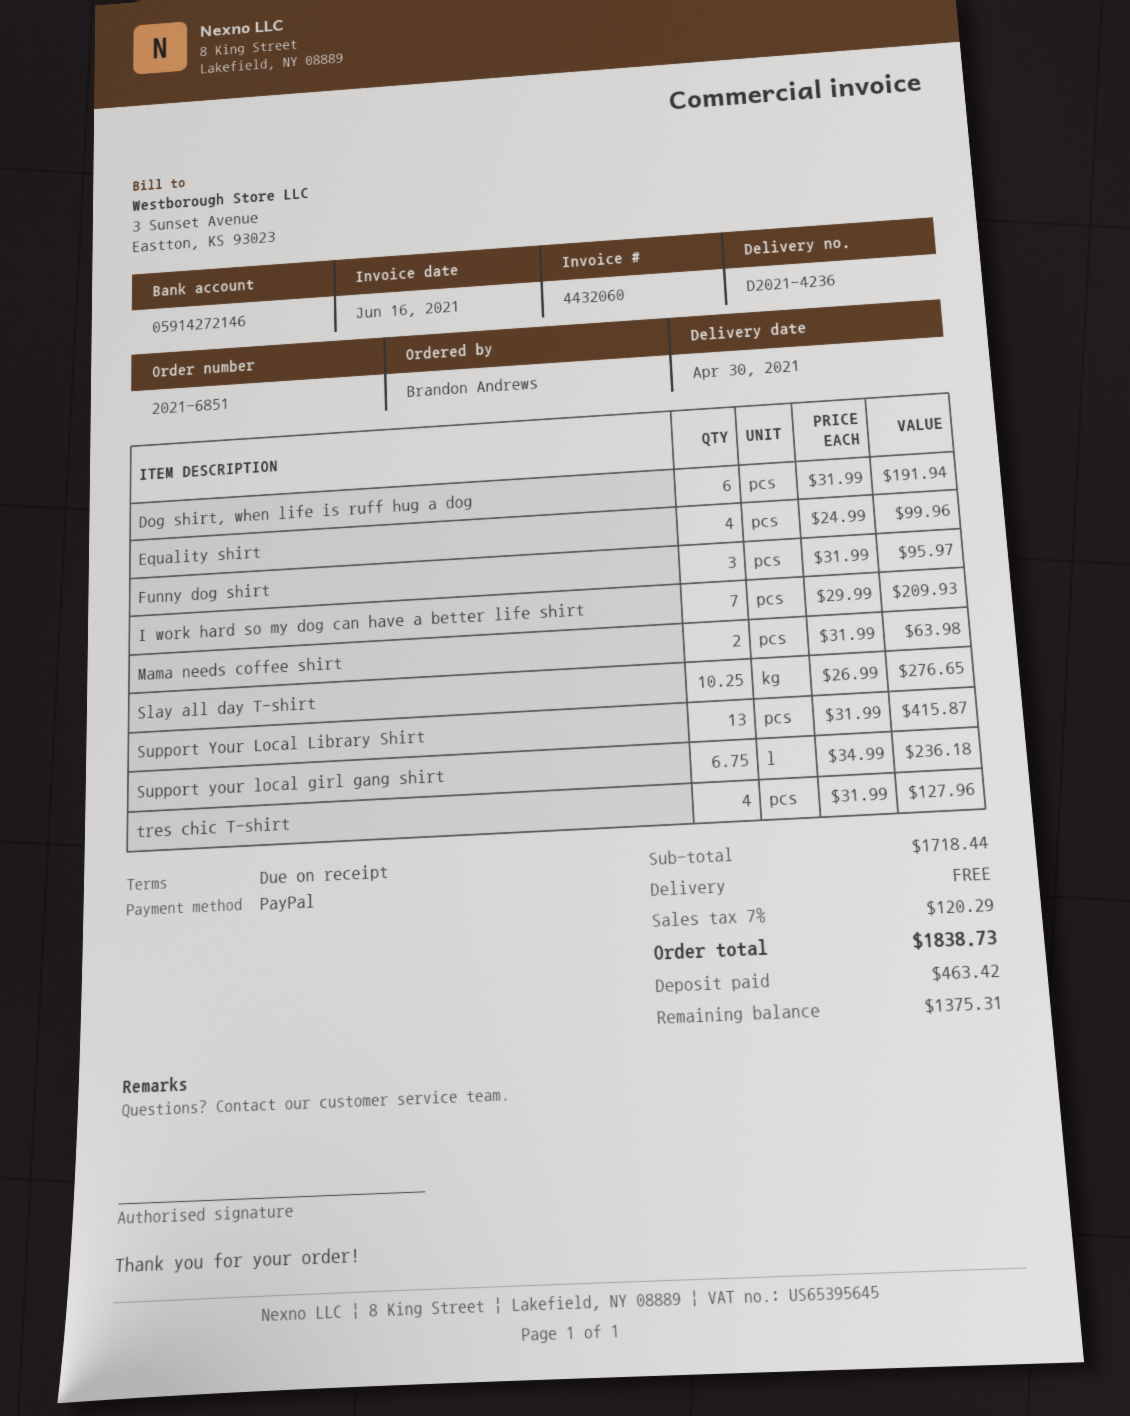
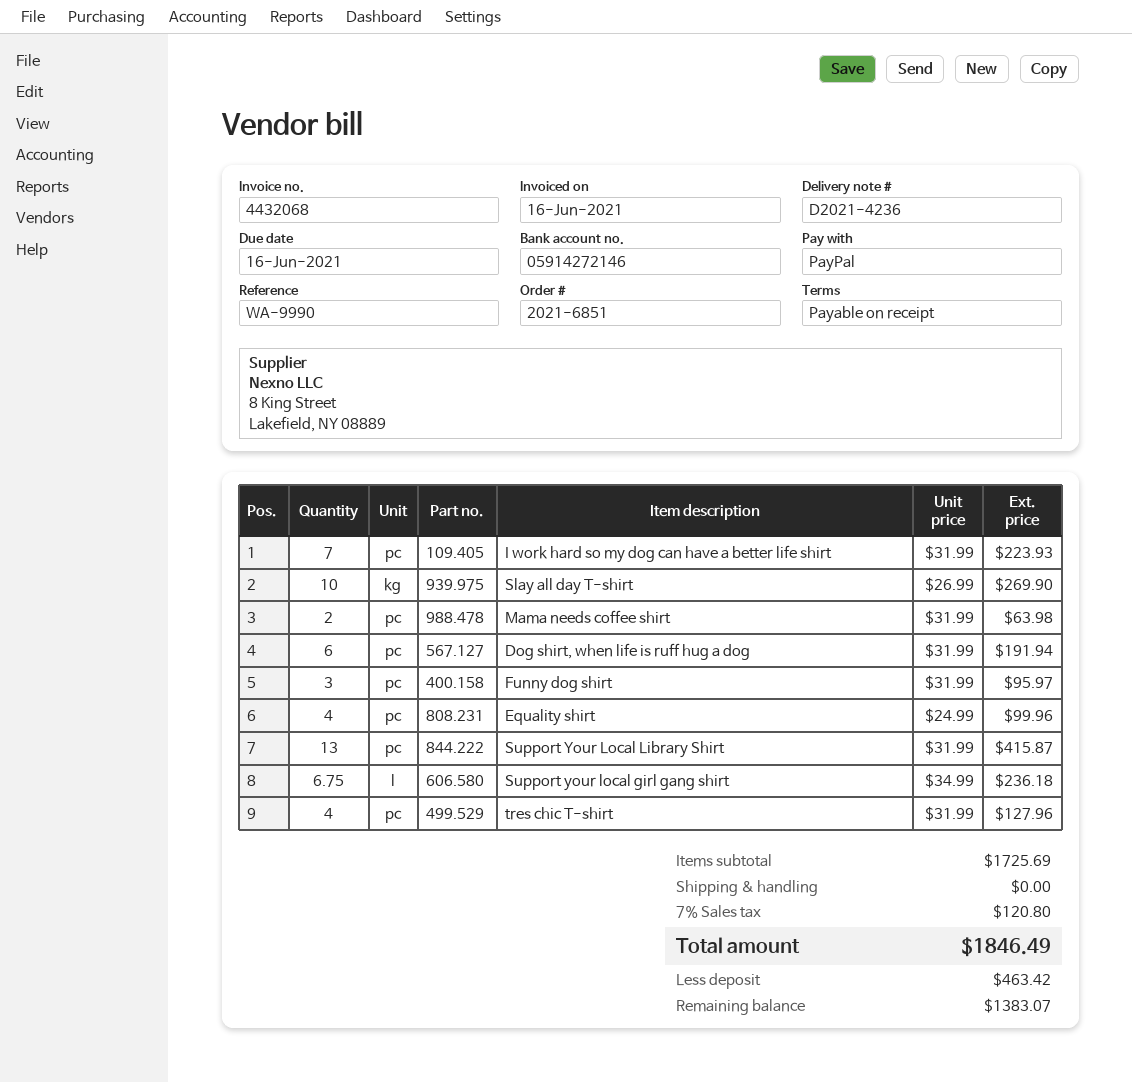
invoice number: 4432060 -> 4432068
I work hard so my dog can have a better life shirt: 7 x 29.99 = 209.93 -> 7 x 31.99 = 223.93
Slay all day T-shirt: 10.25 x 26.99 = 276.65 -> 10 x 26.99 = 269.90
subtotal: 1718.44 -> 1725.69
tax: 7% = 120.29 -> 7% = 120.80
total: 1838.73 -> 1846.49
balance: 1375.31 -> 1383.07

